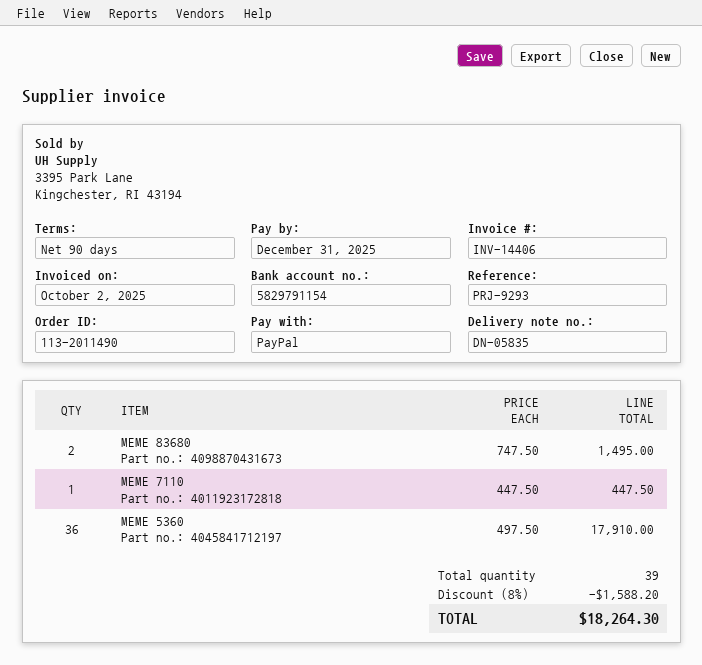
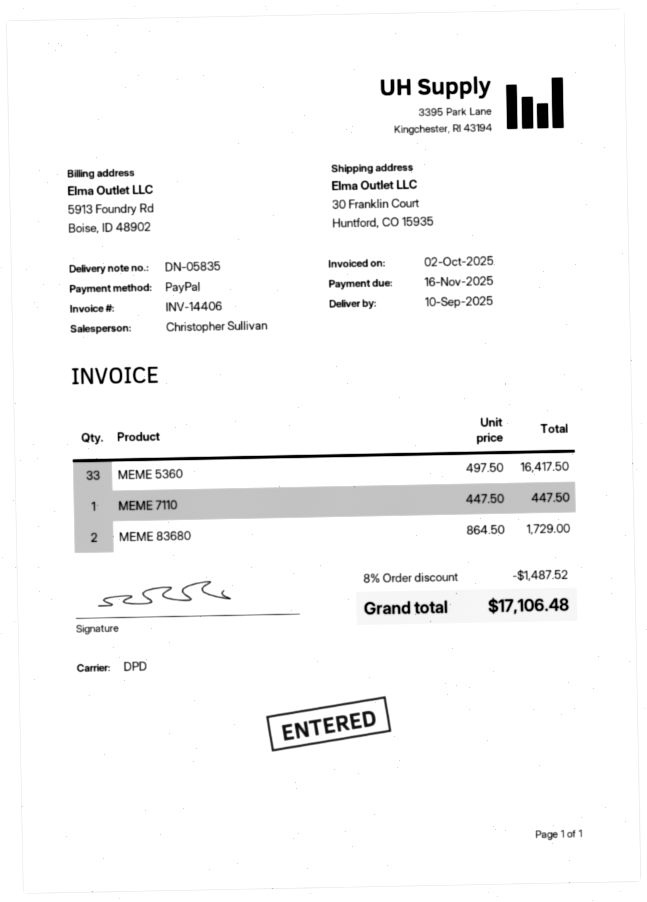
due date: 2025-12-31 -> 2025-11-16
MEME 83680: 2 x 747.50 = 1495.00 -> 2 x 864.50 = 1729.00
MEME 5360: 36 x 497.50 = 17910.00 -> 33 x 497.50 = 16417.50
discount: 8% = 1588.20 -> 8% = 1487.52
total: 18264.30 -> 17106.48

